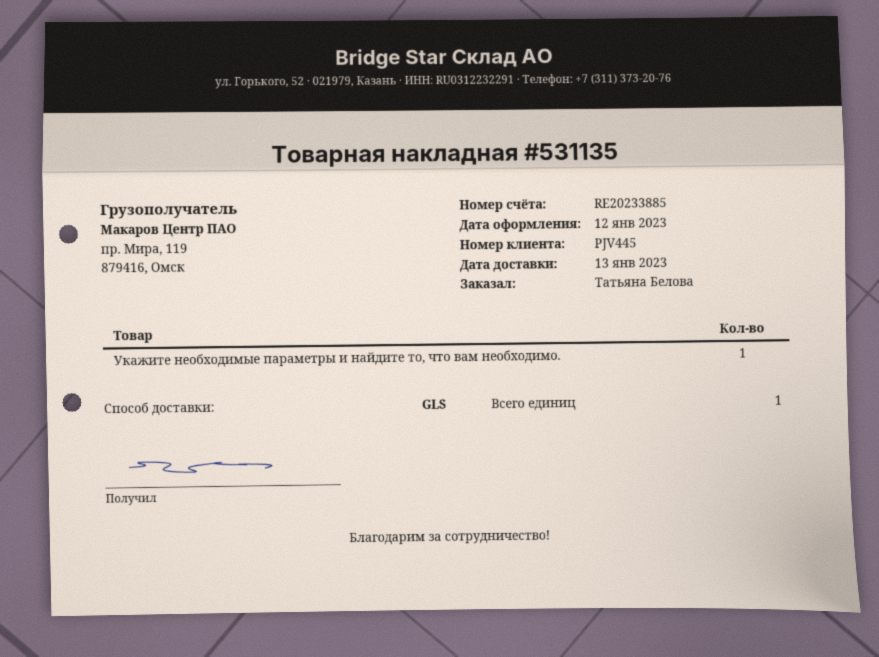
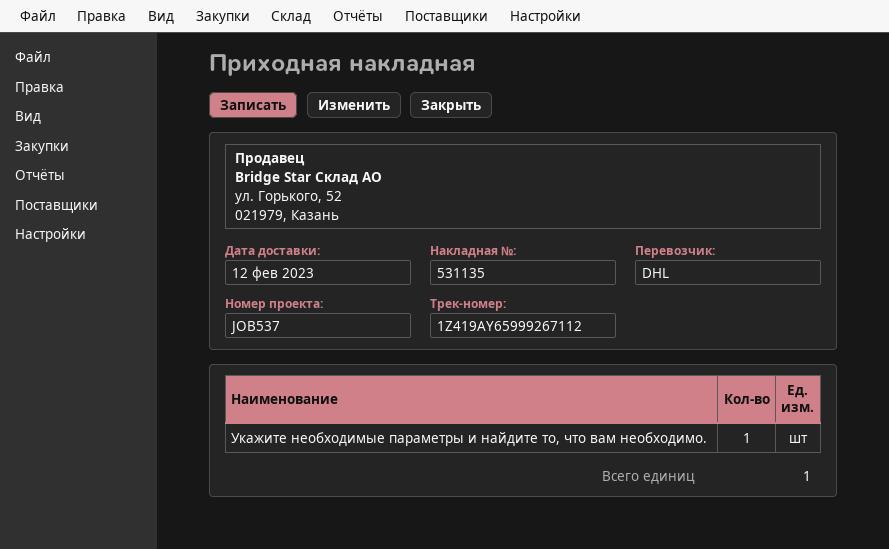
delivery date: 2023-01-13 -> 2023-02-12
shipping method: GLS -> DHL

